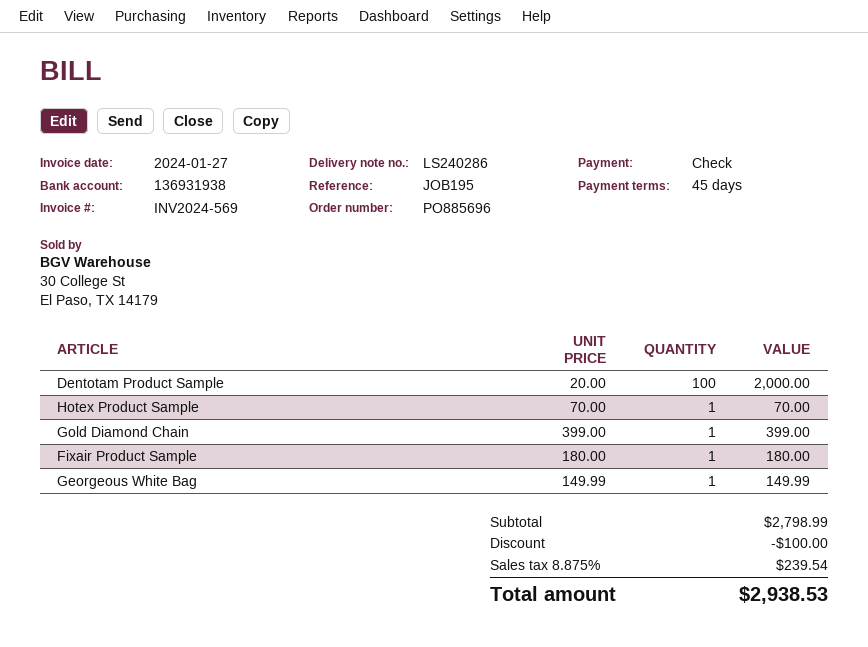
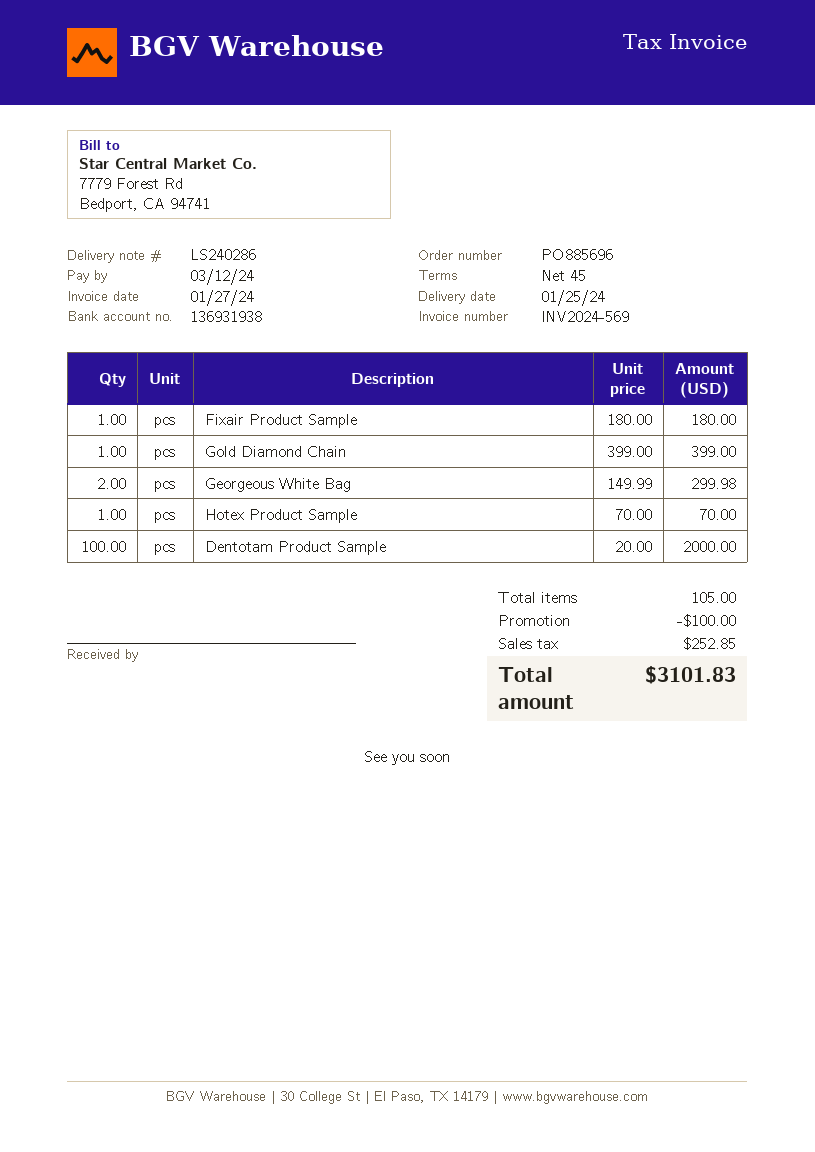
Georgeous White Bag: 1 x 149.99 = 149.99 -> 2 x 149.99 = 299.98
tax: 239.54 -> 252.85
total: 2938.53 -> 3101.83

